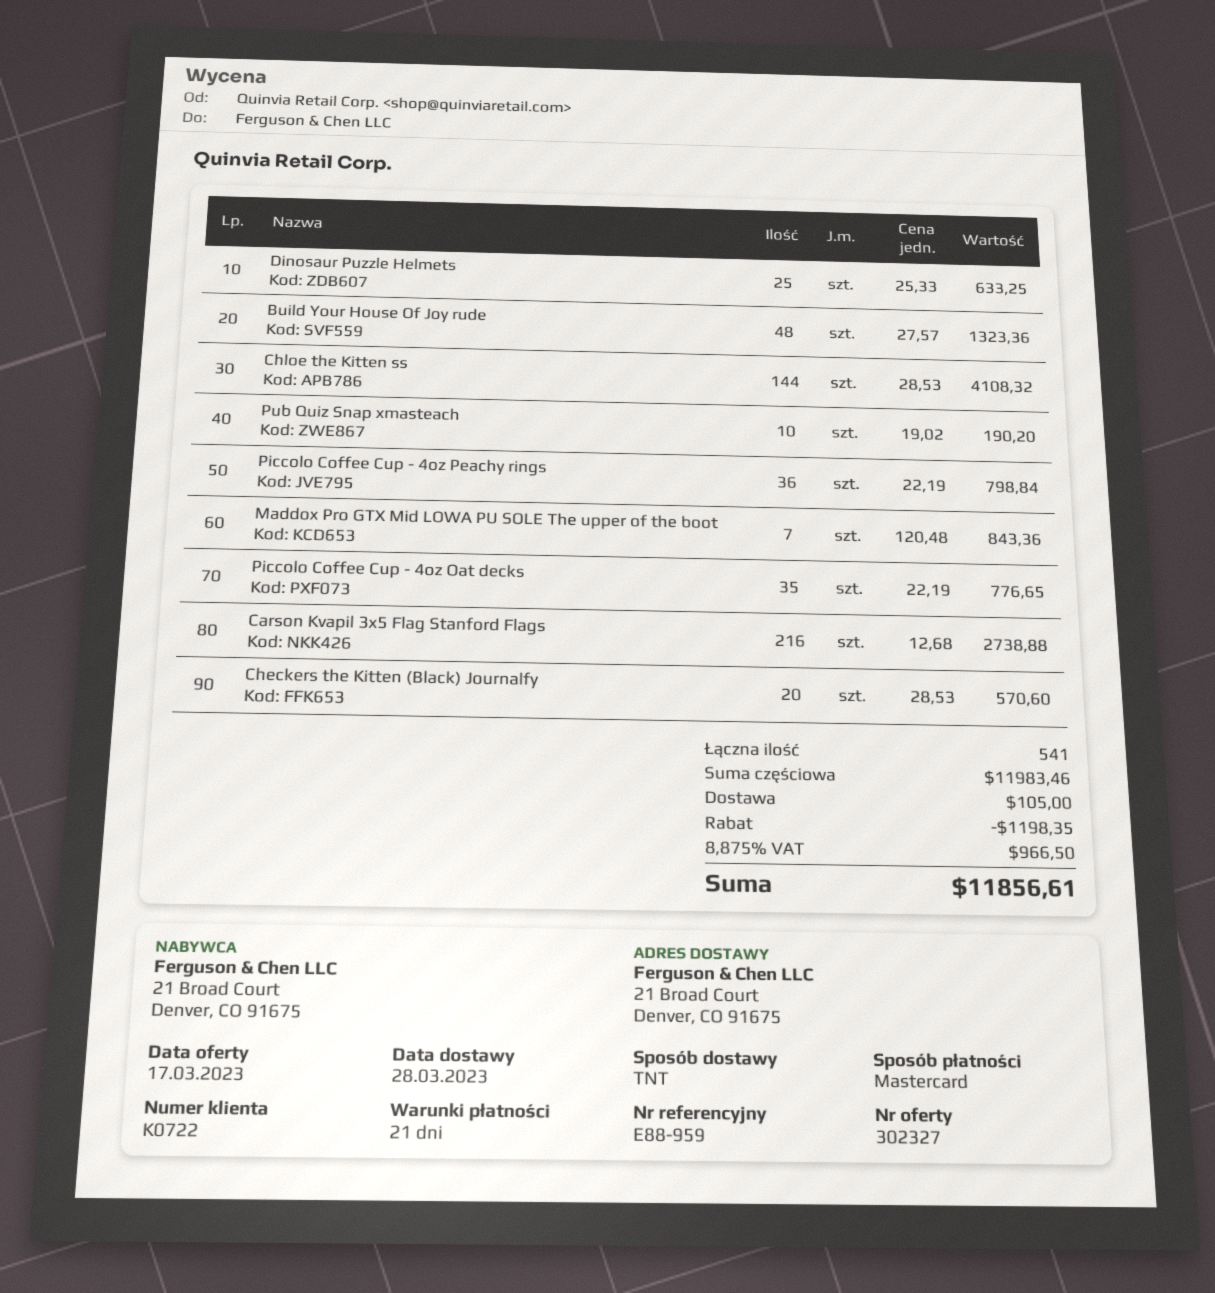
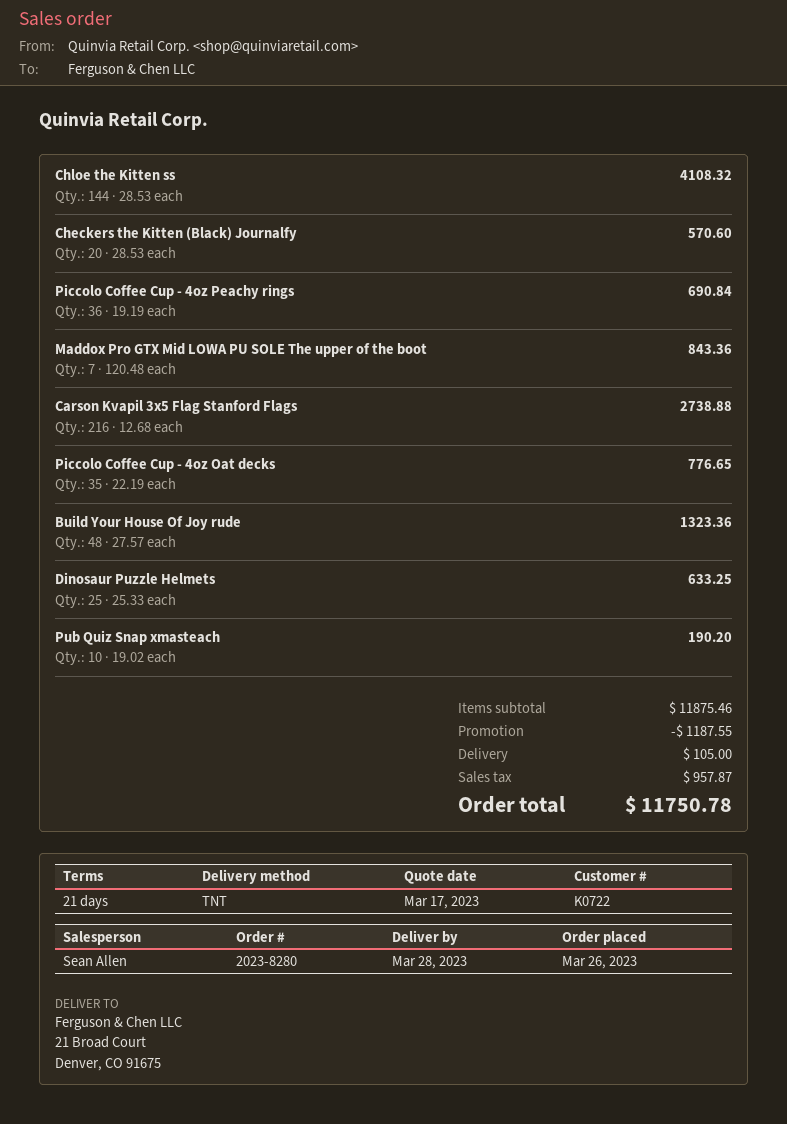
Piccolo Coffee Cup - 4oz Peachy rings: 36 x 22.19 = 798.84 -> 36 x 19.19 = 690.84
subtotal: 11983.46 -> 11875.46
discount: 1198.35 -> 1187.55
tax: 966.50 -> 957.87
total: 11856.61 -> 11750.78

